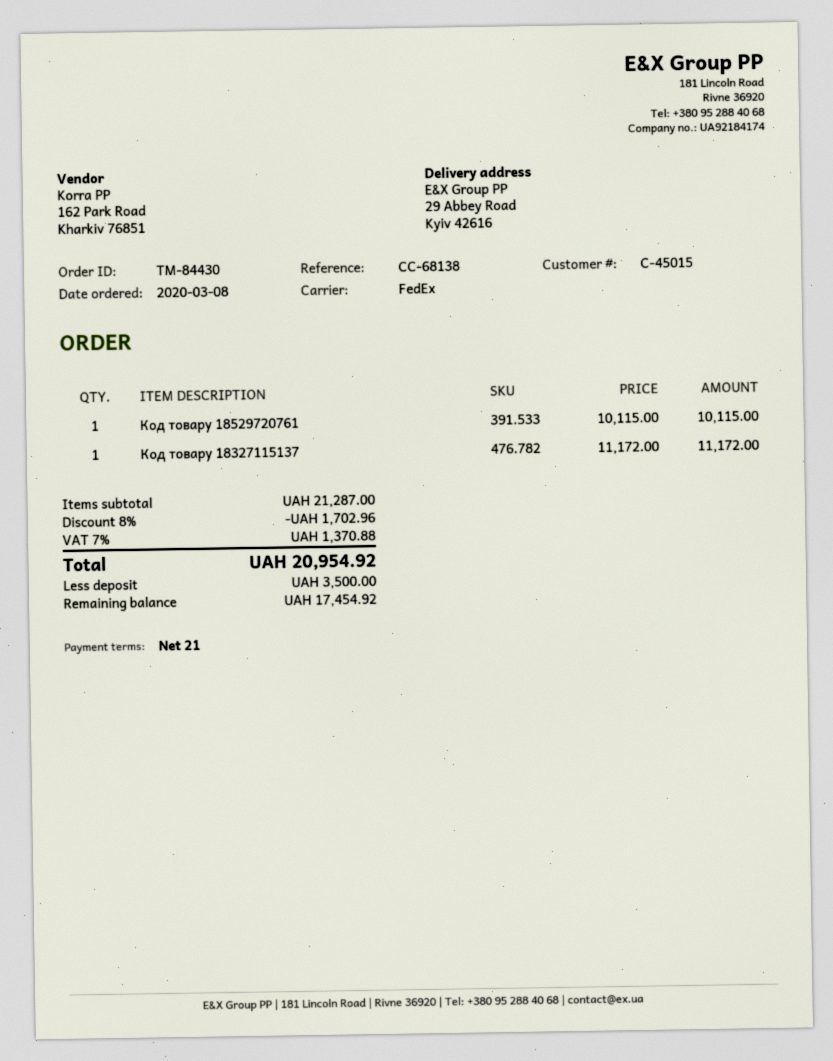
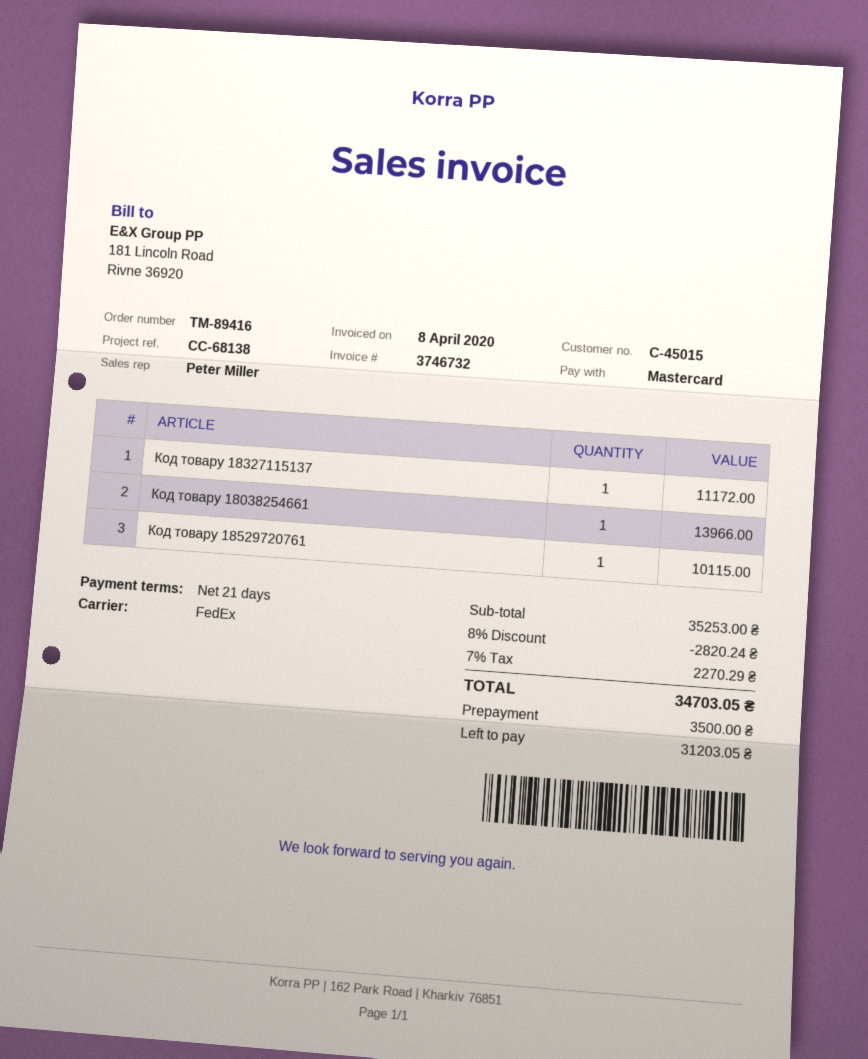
order number: TM-84430 -> TM-89416
Код товару 18038254661: none -> 1 for 13966.00
subtotal: 21287.00 -> 35253.00
discount: 8% = 1702.96 -> 8% = 2820.24
tax: 7% = 1370.88 -> 7% = 2270.29
total: 20954.92 -> 34703.05
balance: 17454.92 -> 31203.05

